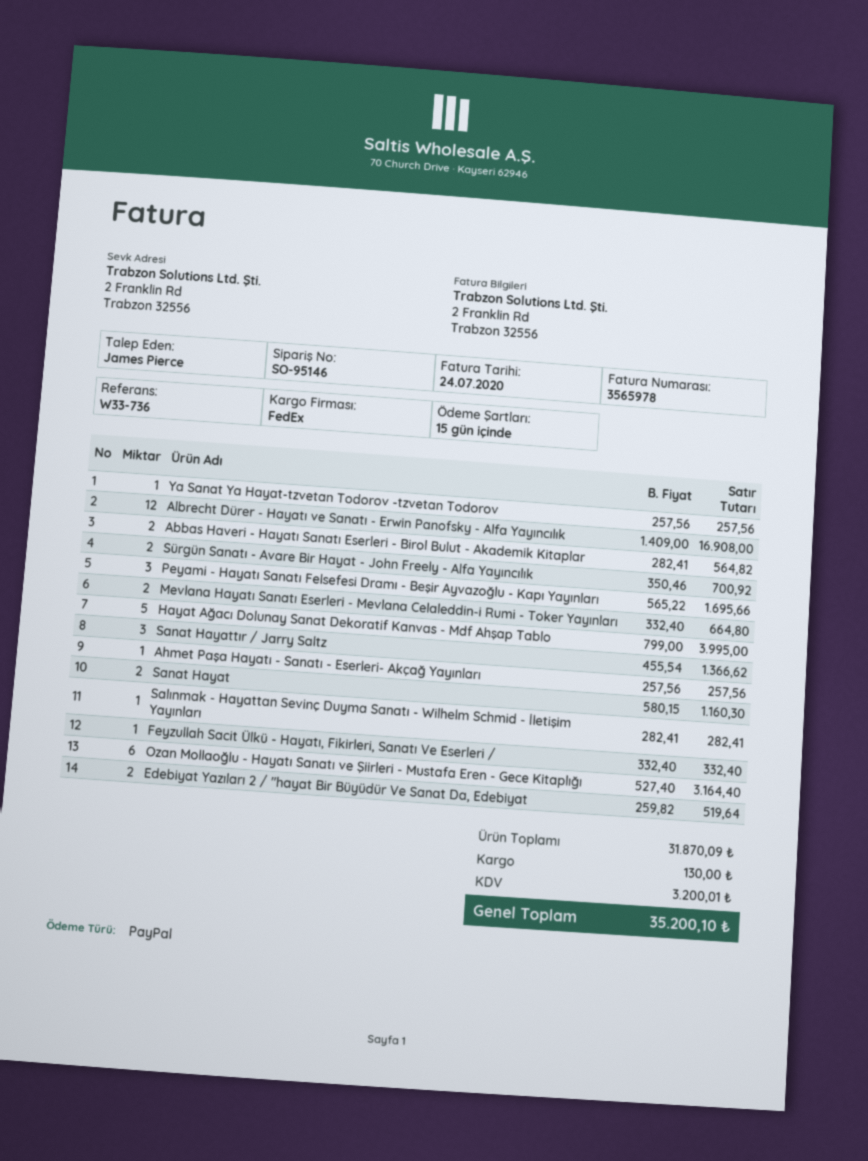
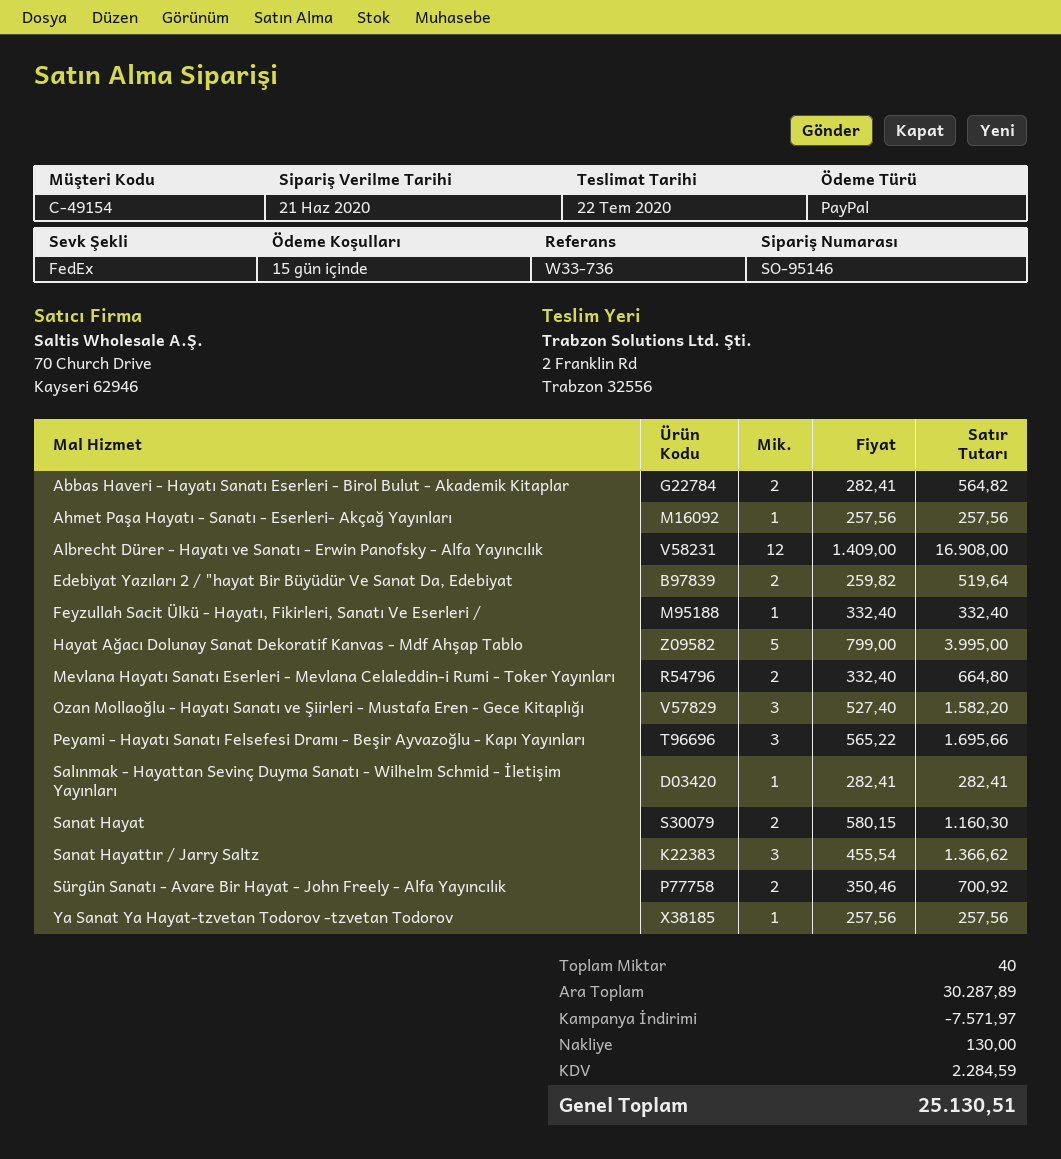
Ozan Mollaoğlu - Hayatı Sanatı ve Şiirleri - Mustafa Eren - Gece Kitaplığı: 6 x 527.40 = 3164.40 -> 3 x 527.40 = 1582.20
subtotal: 31870.09 -> 30287.89
discount: none -> 7571.97
tax: 3200.01 -> 2284.59
total: 35200.10 -> 25130.51

